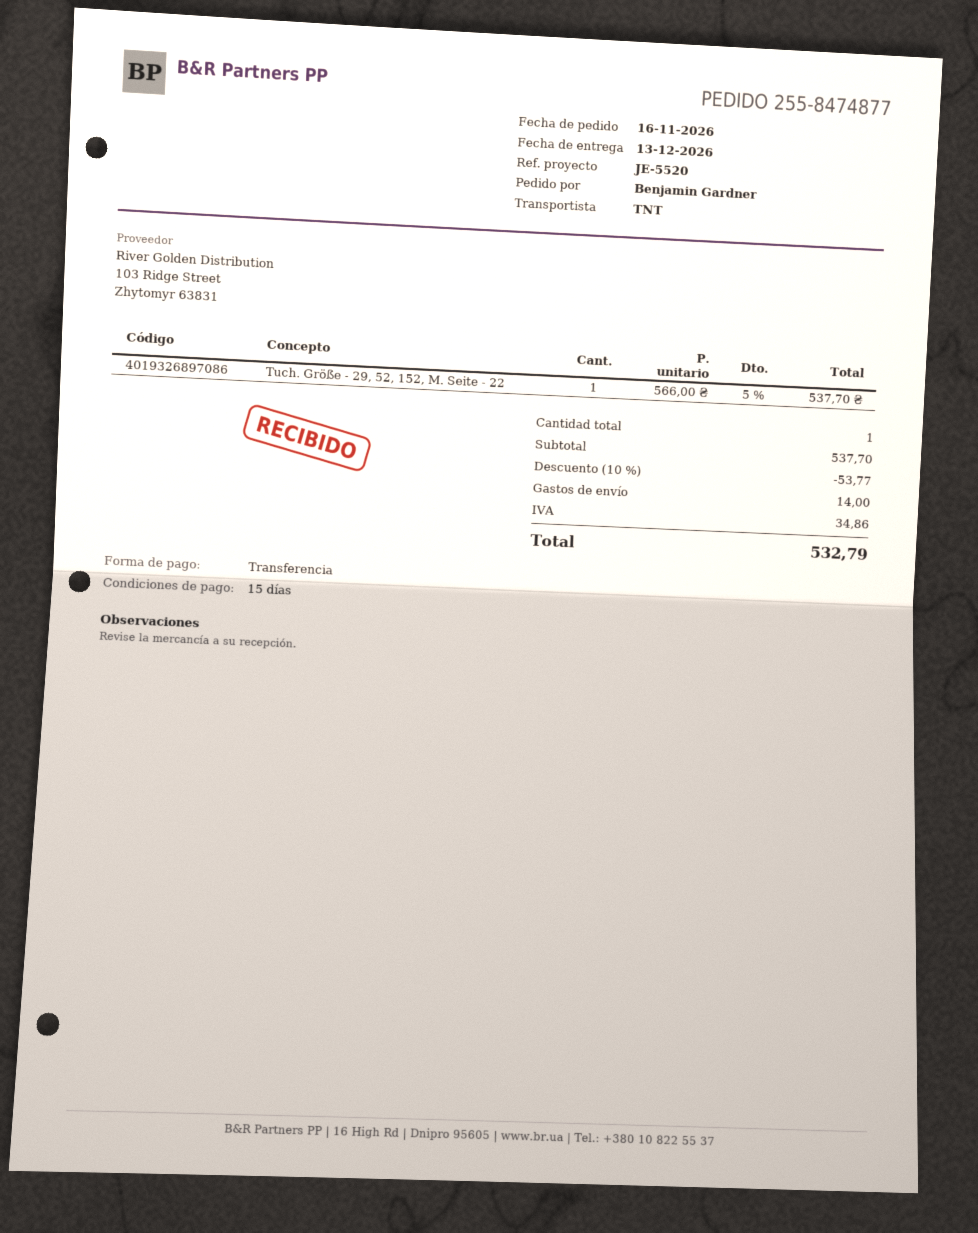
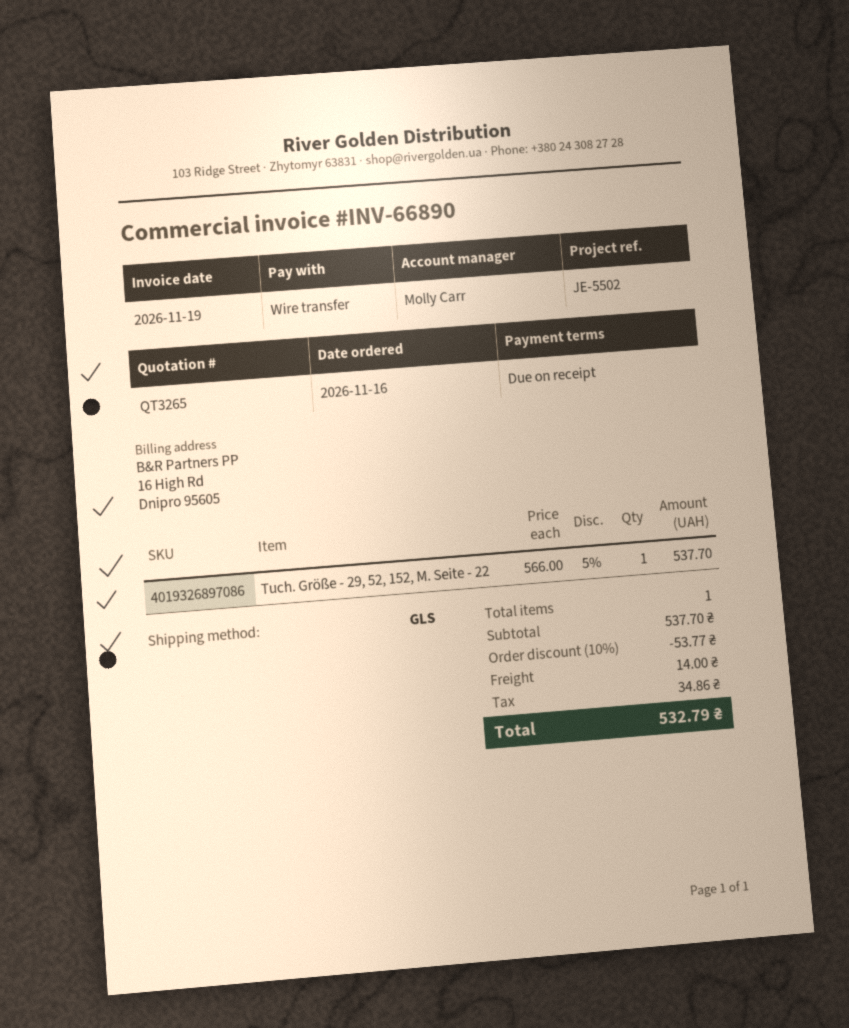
payment terms: 15 days -> on receipt
reference: JE-5520 -> JE-5502
shipping method: TNT -> GLS

